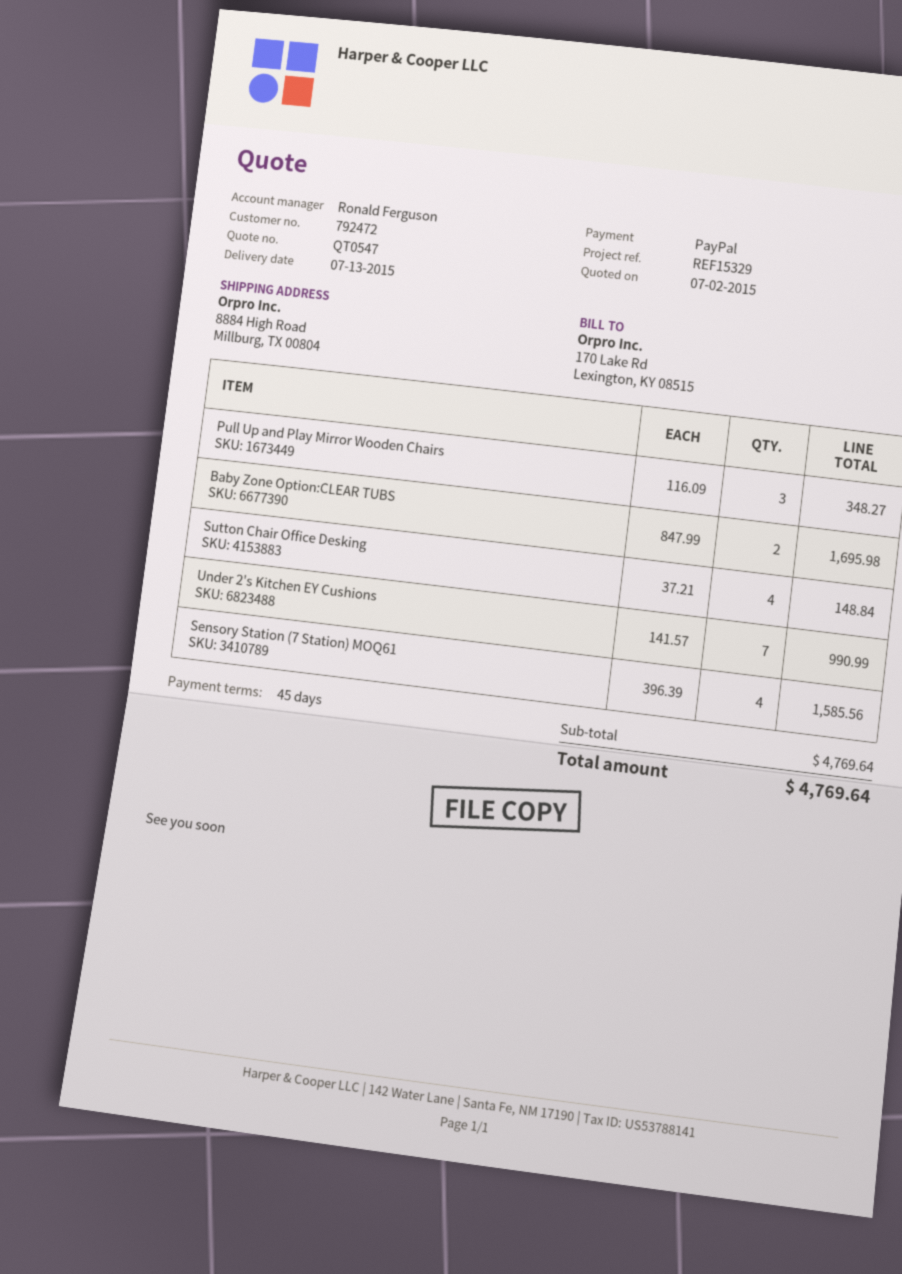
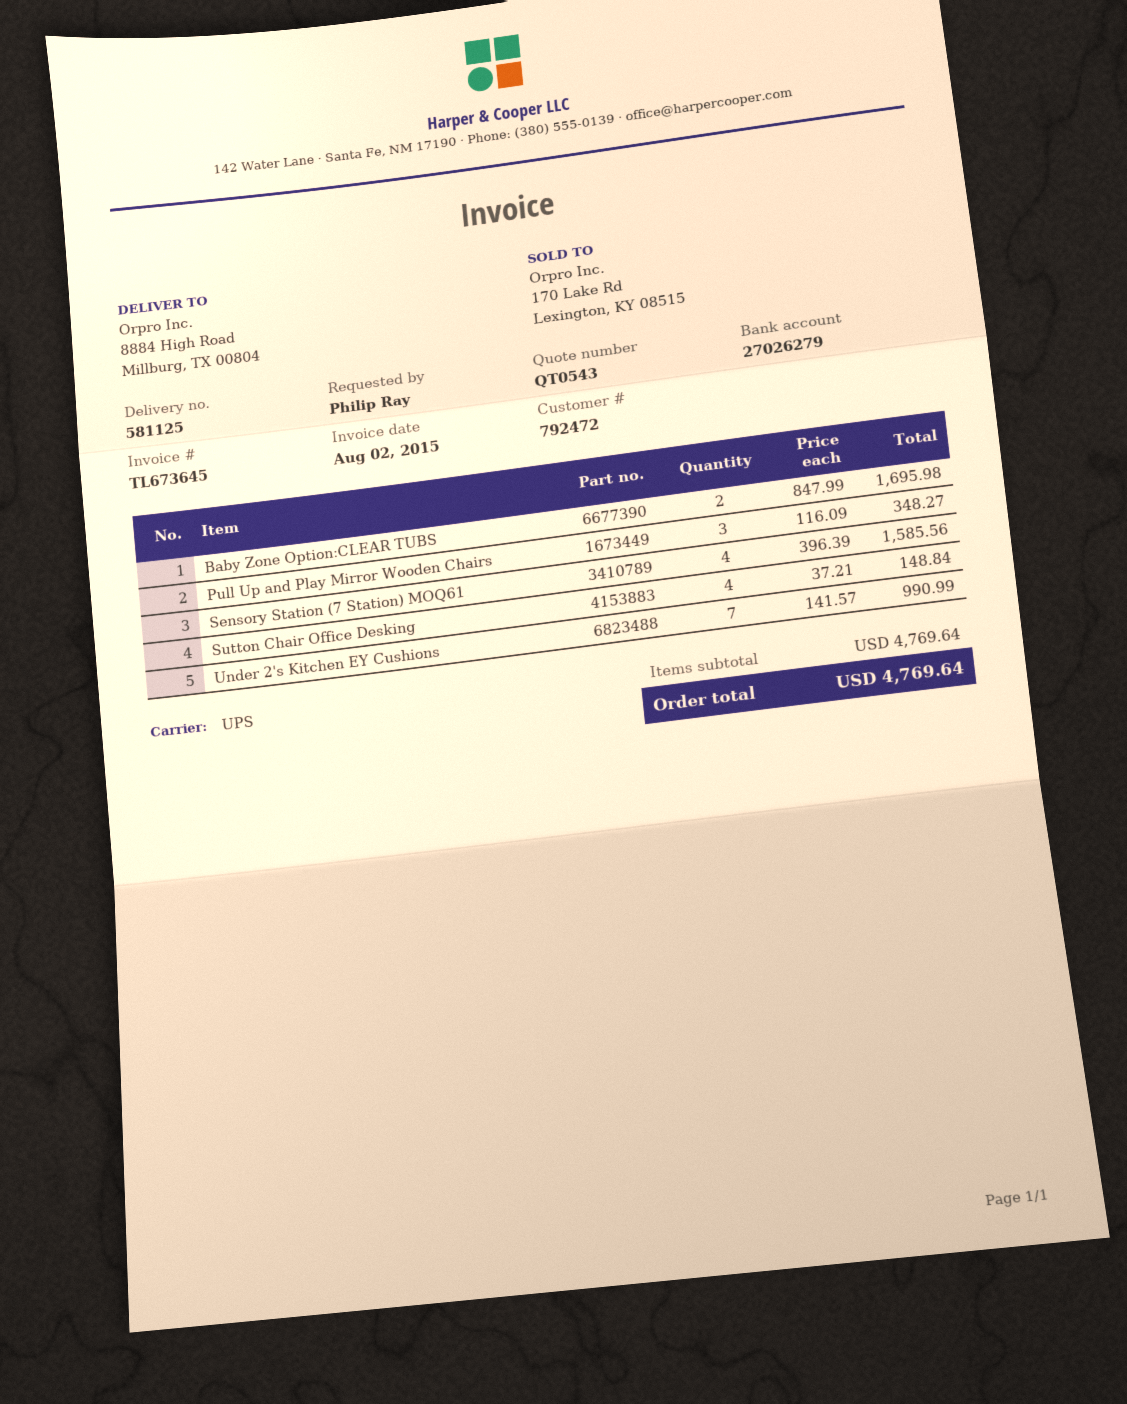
quote number: QT0547 -> QT0543

